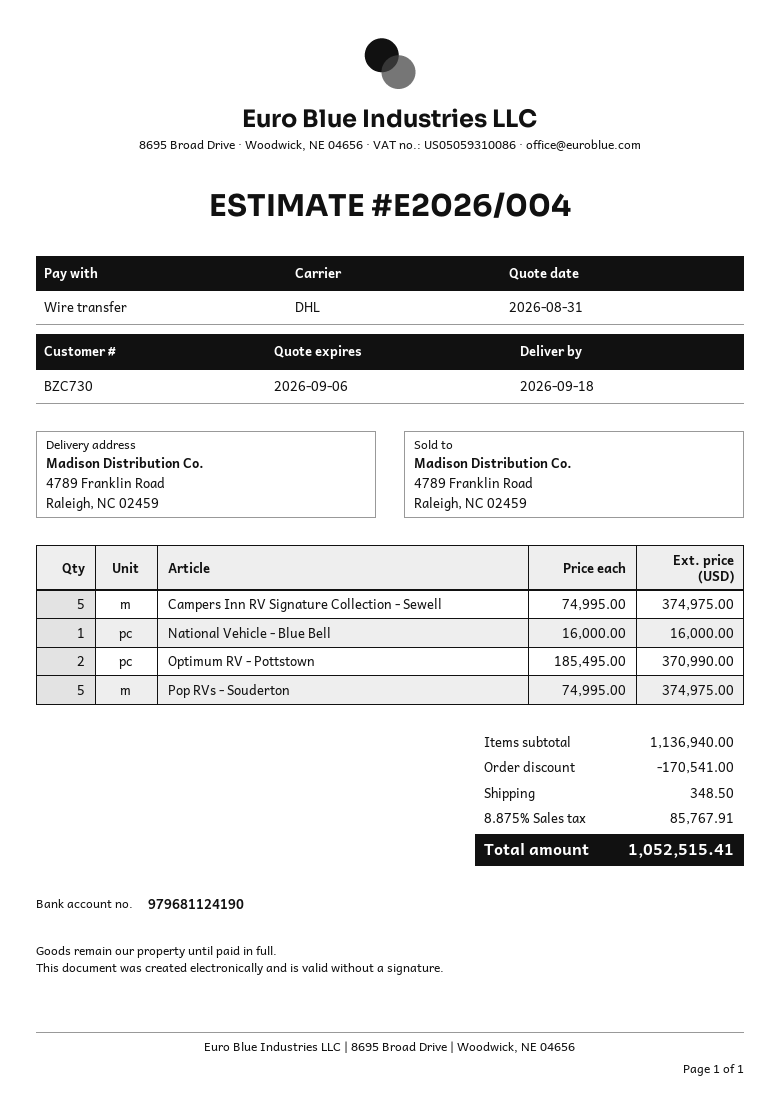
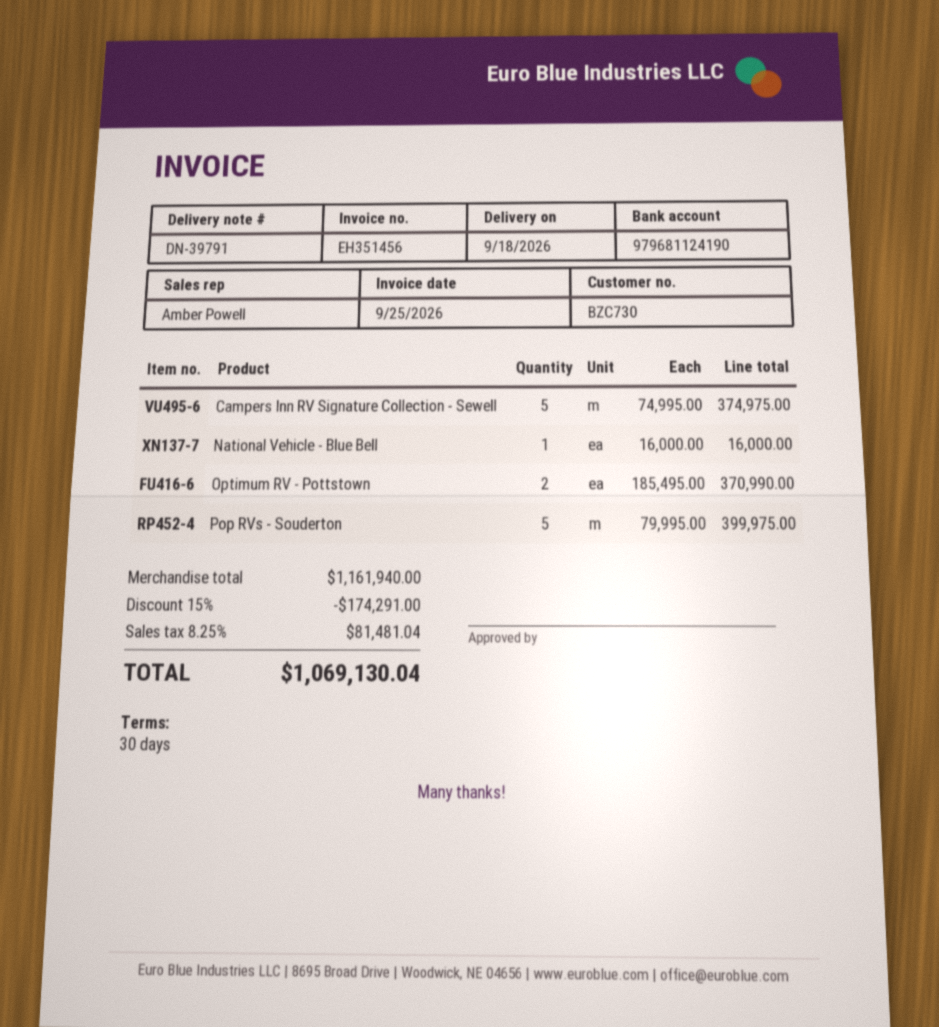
Pop RVs - Souderton: 5 x 74995.00 = 374975.00 -> 5 x 79995.00 = 399975.00
subtotal: 1136940.00 -> 1161940.00
discount: 170541.00 -> 174291.00
shipping: 348.50 -> none
tax: 8.875% = 85767.91 -> 8.25% = 81481.04
total: 1052515.41 -> 1069130.04

